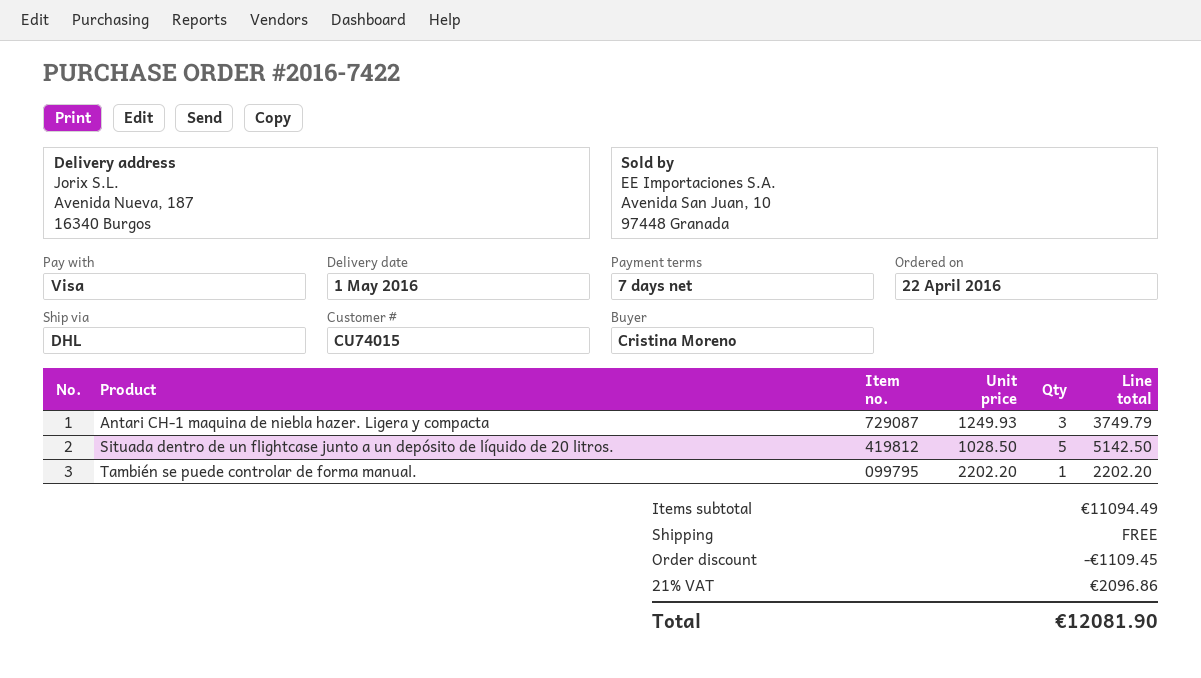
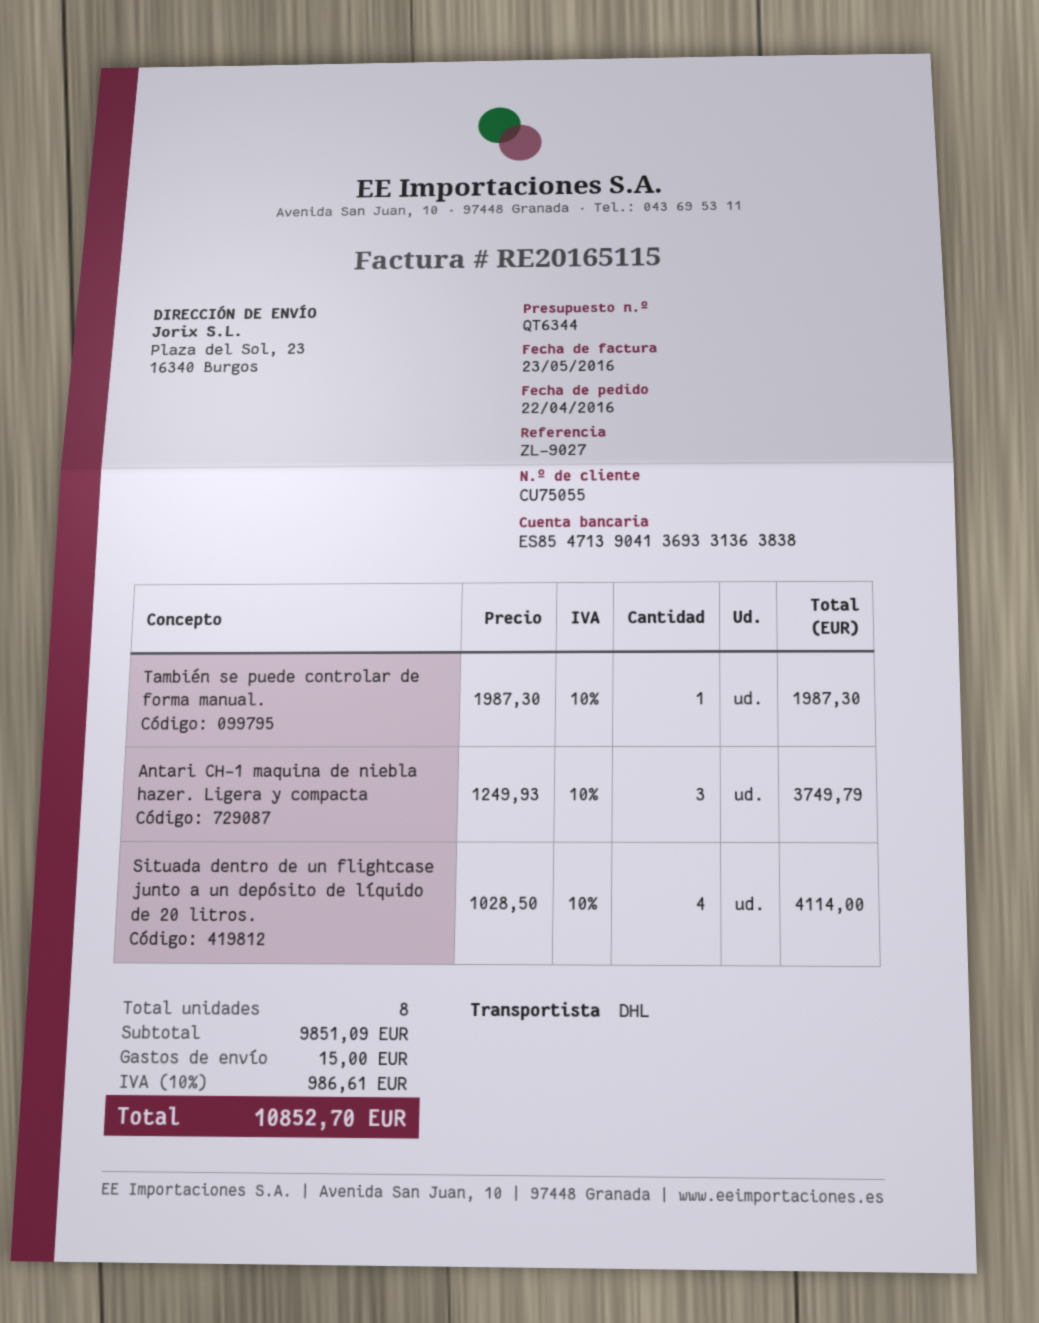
customer number: CU74015 -> CU75055
ship to: Avenida Nueva, 187, 16340 Burgos -> Plaza del Sol, 23, 16340 Burgos
Situada dentro de un flightcase junto a un depósito de líquido de 20 litros.: 5 x 1028.50 = 5142.50 -> 4 x 1028.50 = 4114.00
También se puede controlar de forma manual.: 1 x 2202.20 = 2202.20 -> 1 x 1987.30 = 1987.30
subtotal: 11094.49 -> 9851.09
discount: 1109.45 -> none
shipping: 0.00 -> 15.00
tax: 21% = 2096.86 -> 10% = 986.61
total: 12081.90 -> 10852.70

